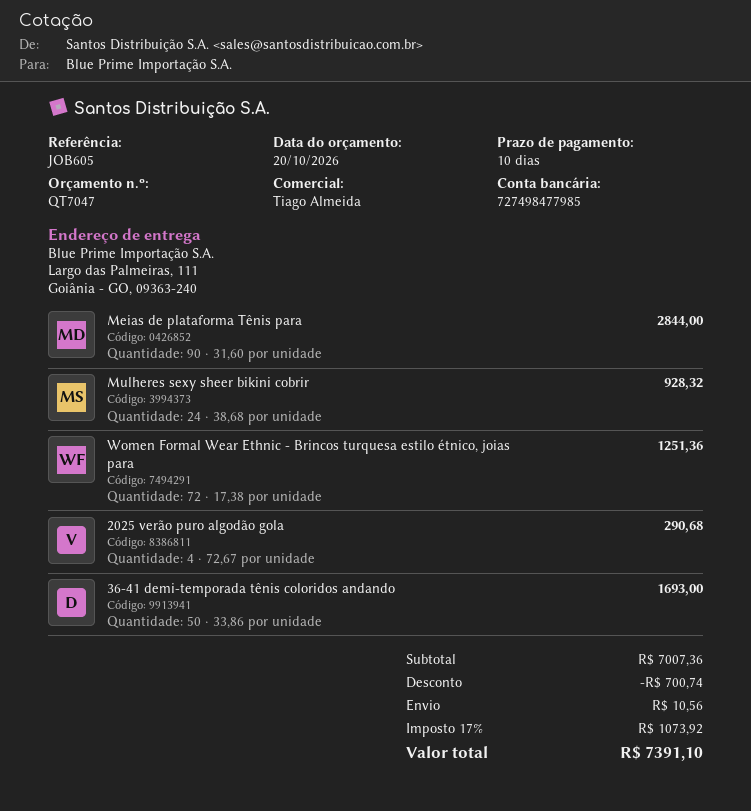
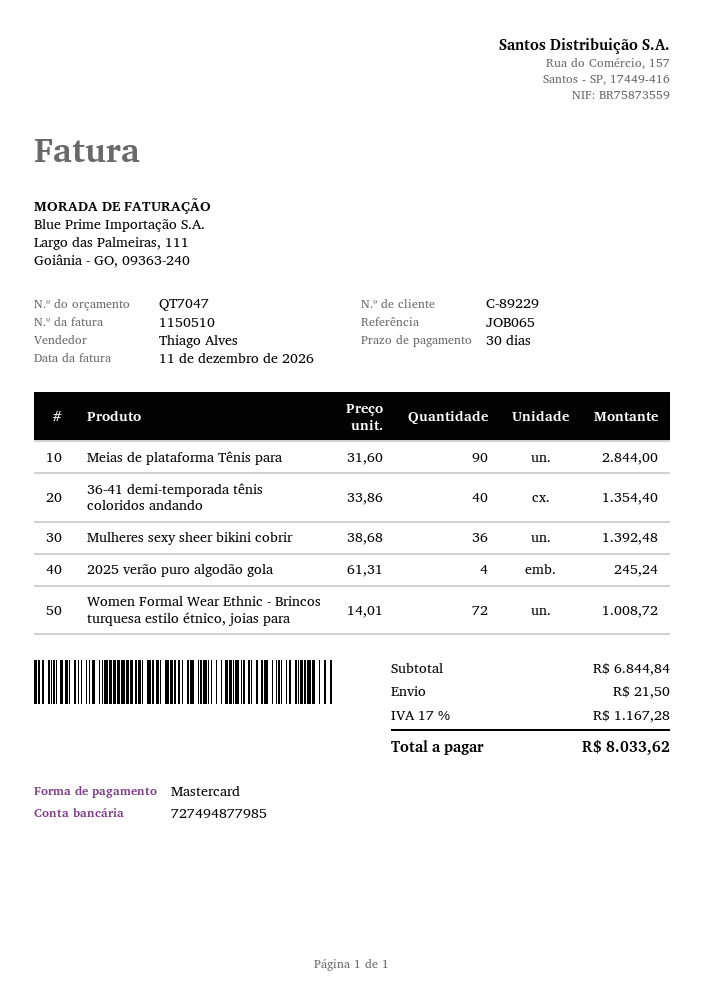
payment terms: 10 days -> 30 days
reference: JOB605 -> JOB065
sales rep: Tiago Almeida -> Thiago Alves
bank account: 727498477985 -> 727494877985
Mulheres sexy sheer bikini cobrir: 24 x 38.68 = 928.32 -> 36 x 38.68 = 1392.48
Women Formal Wear Ethnic - Brincos turquesa estilo étnico, joias para: 72 x 17.38 = 1251.36 -> 72 x 14.01 = 1008.72
2025 verão puro algodão gola: 4 x 72.67 = 290.68 -> 4 x 61.31 = 245.24
36-41 demi-temporada tênis coloridos andando: 50 x 33.86 = 1693.00 -> 40 x 33.86 = 1354.40
subtotal: 7007.36 -> 6844.84
discount: 700.74 -> none
shipping: 10.56 -> 21.50
tax: 17% = 1073.92 -> 17% = 1167.28
total: 7391.10 -> 8033.62

